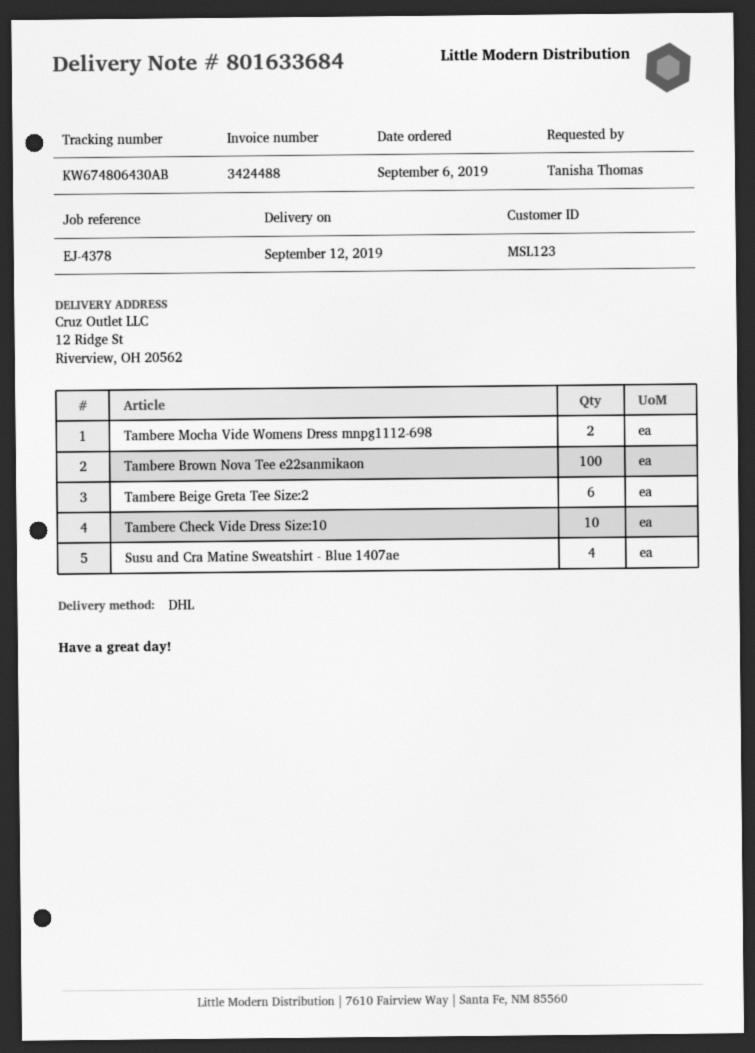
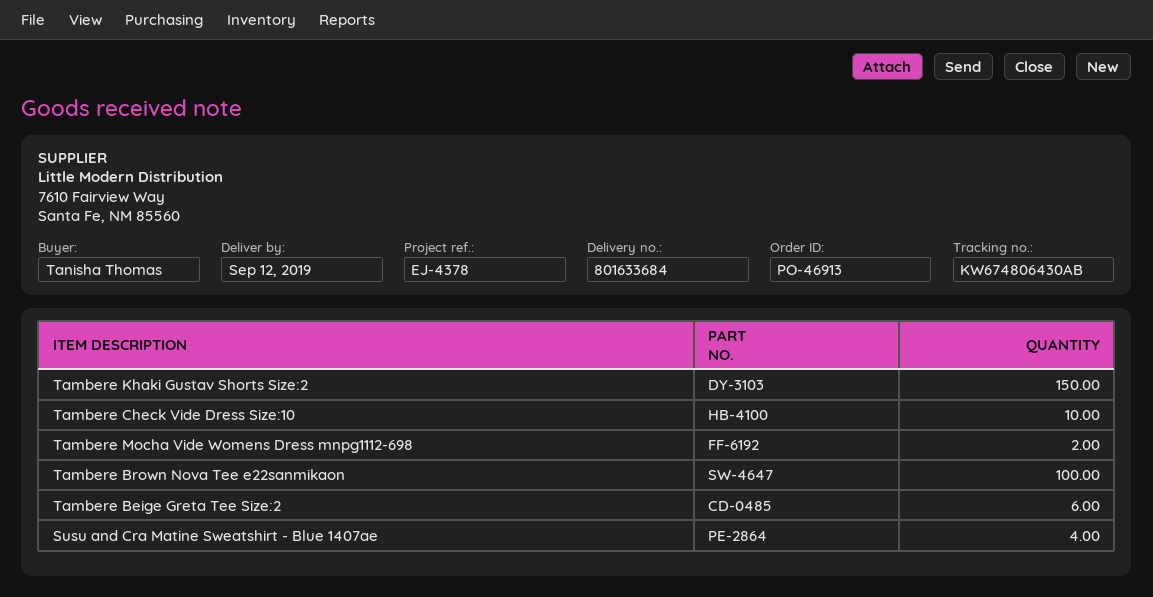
Tambere Khaki Gustav Shorts Size:2: none -> 150

